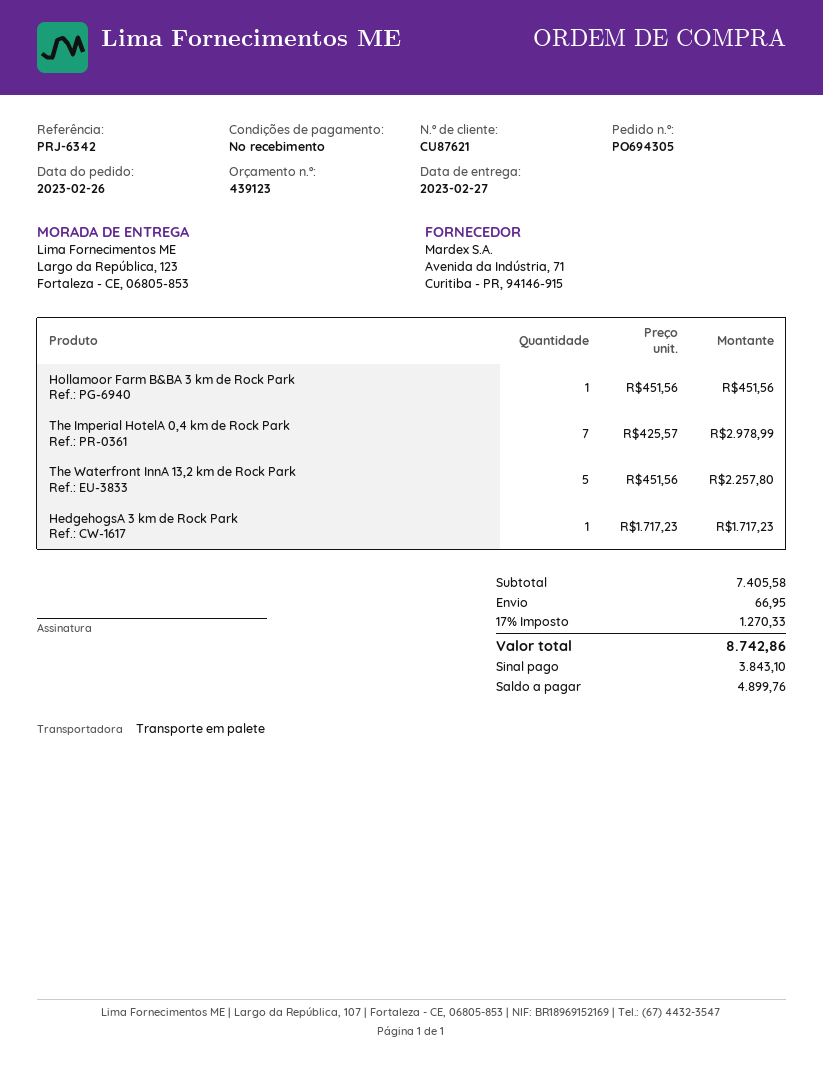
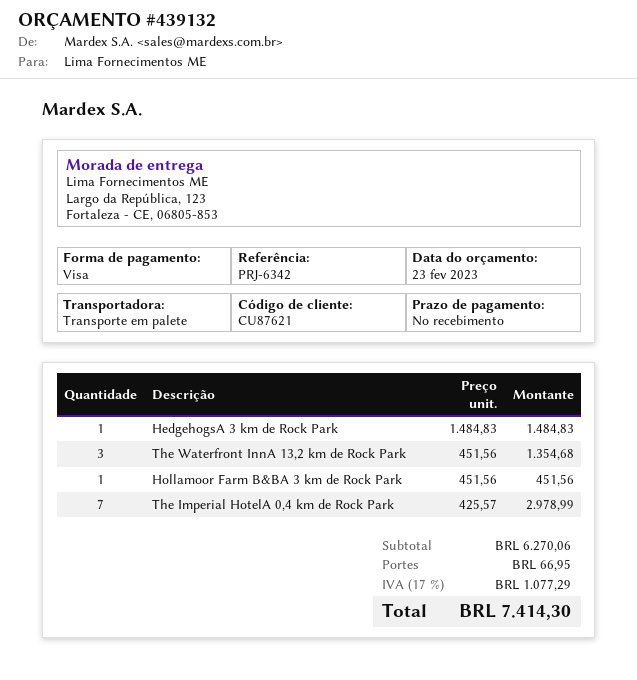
quote number: 439123 -> 439132
The Waterfront InnA 13,2 km de Rock Park: 5 x 451.56 = 2257.80 -> 3 x 451.56 = 1354.68
HedgehogsA 3 km de Rock Park: 1 x 1717.23 = 1717.23 -> 1 x 1484.83 = 1484.83
subtotal: 7405.58 -> 6270.06
tax: 17% = 1270.33 -> 17% = 1077.29
total: 8742.86 -> 7414.30

